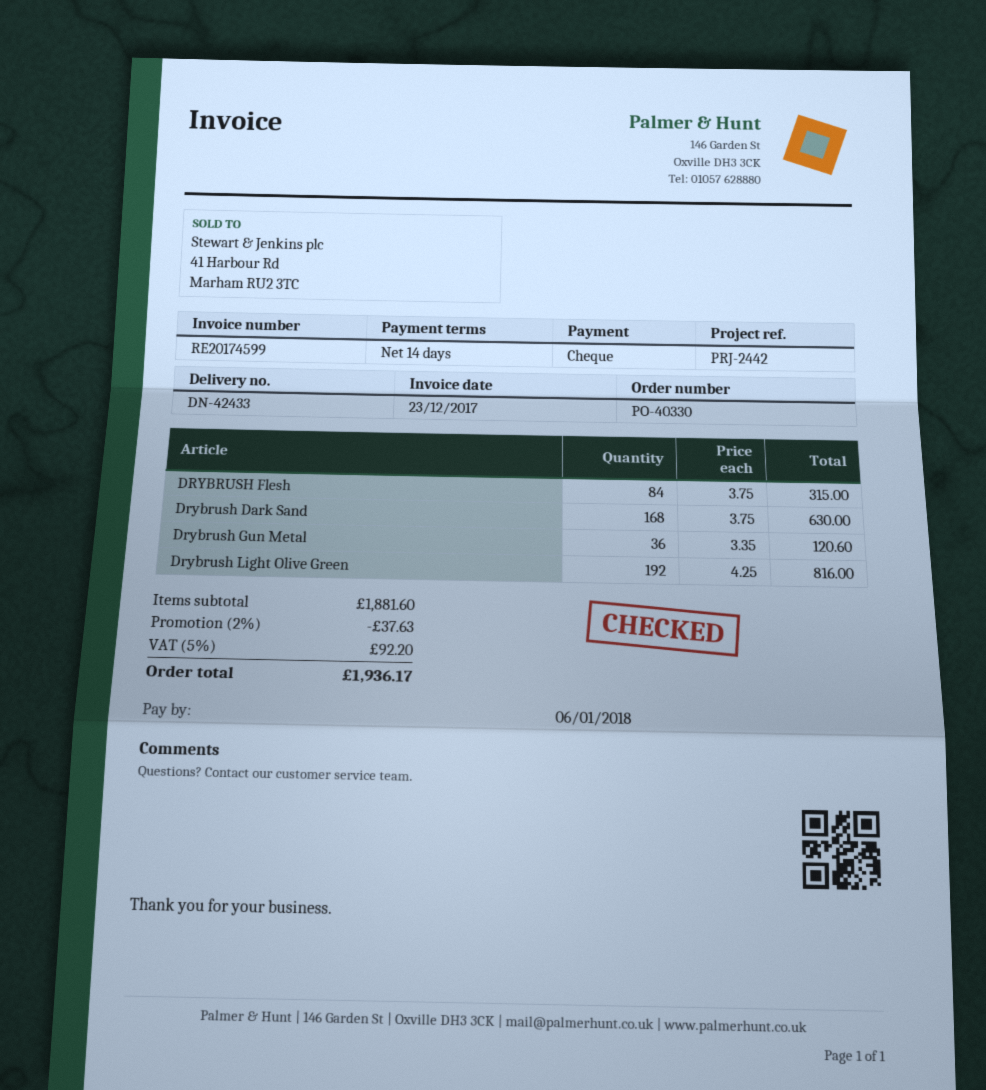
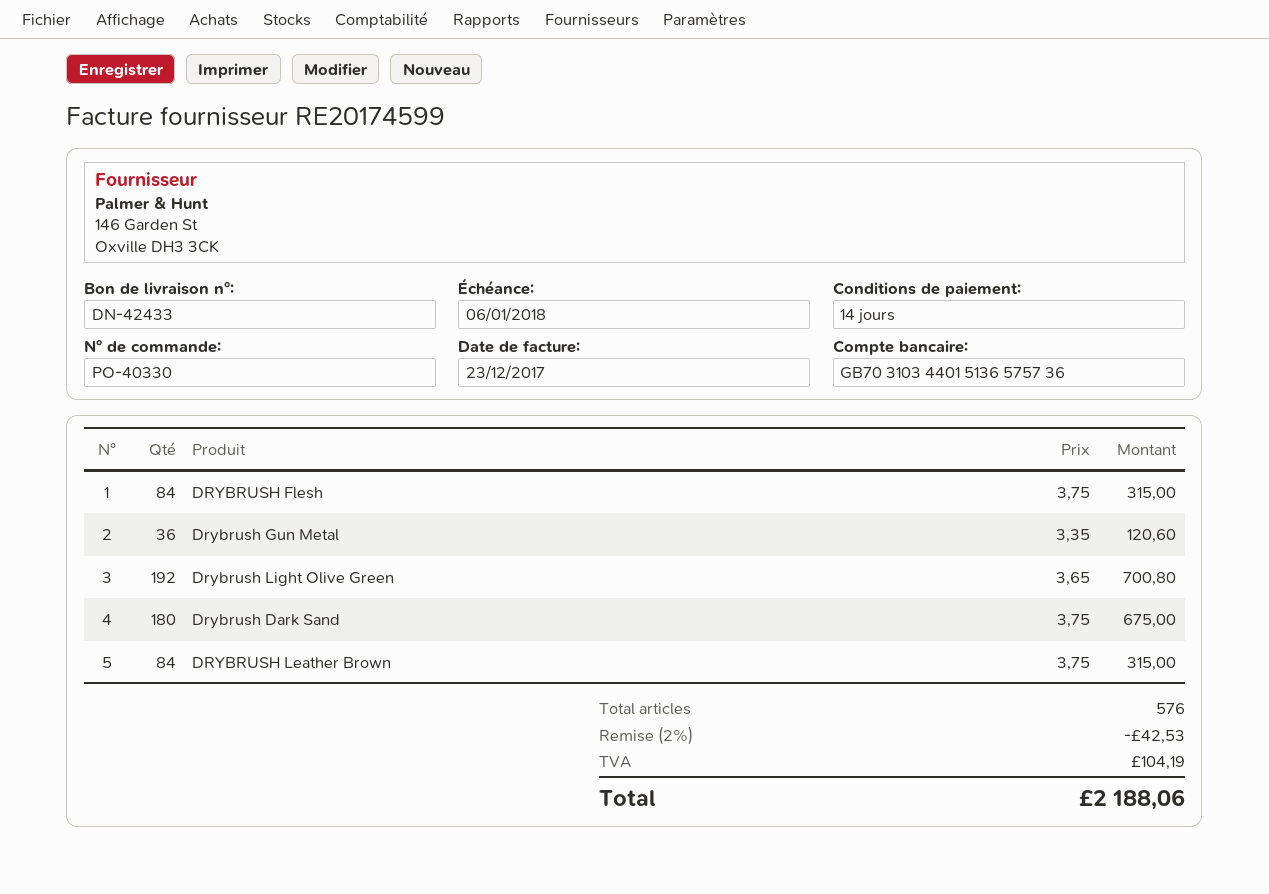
Drybrush Dark Sand: 168 x 3.75 = 630.00 -> 180 x 3.75 = 675.00
Drybrush Light Olive Green: 192 x 4.25 = 816.00 -> 192 x 3.65 = 700.80
DRYBRUSH Leather Brown: none -> 84 x 3.75 = 315.00
discount: 2% = 37.63 -> 2% = 42.53
tax: 92.20 -> 104.19
total: 1936.17 -> 2188.06

